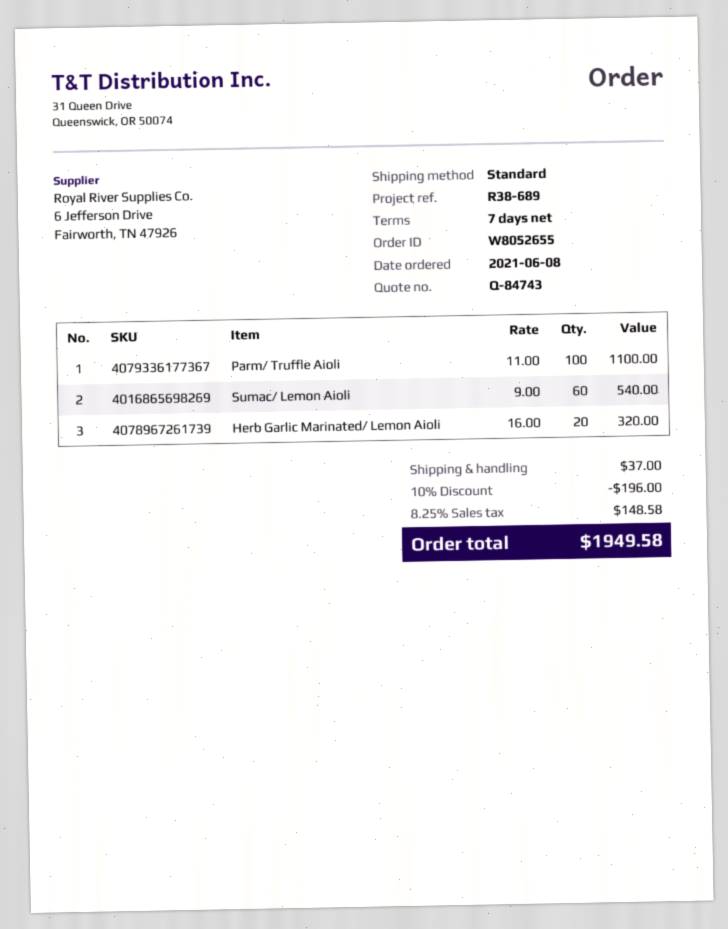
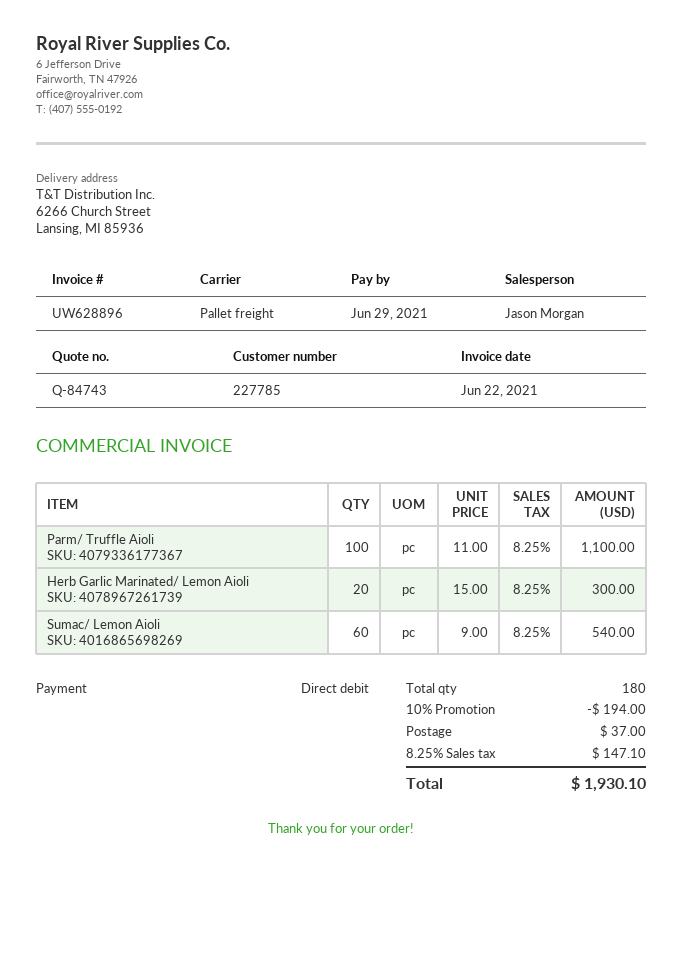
shipping method: standard -> pallet freight
Herb Garlic Marinated/ Lemon Aioli: 20 x 16.00 = 320.00 -> 20 x 15.00 = 300.00
discount: 10% = 196.00 -> 10% = 194.00
tax: 8.25% = 148.58 -> 8.25% = 147.10
total: 1949.58 -> 1930.10

